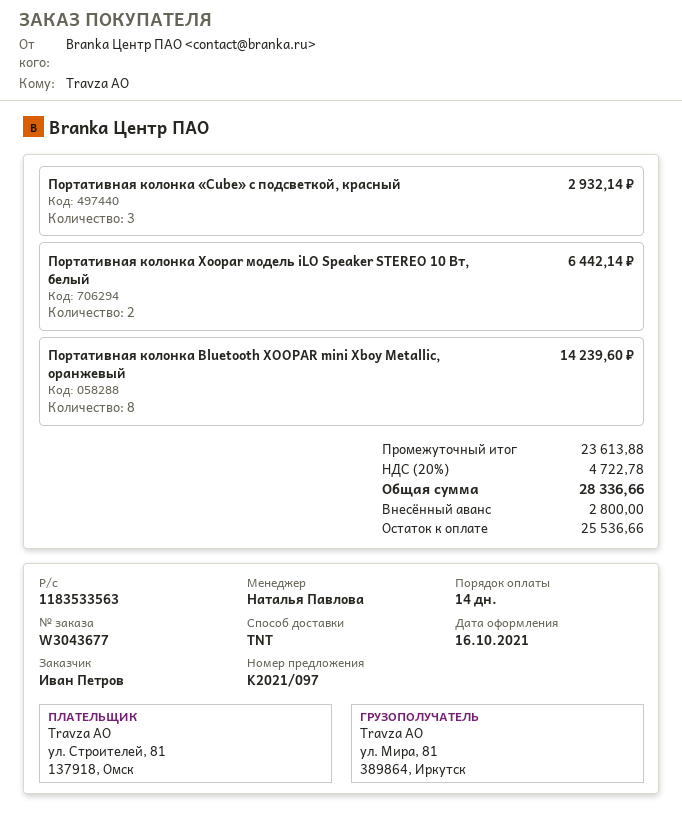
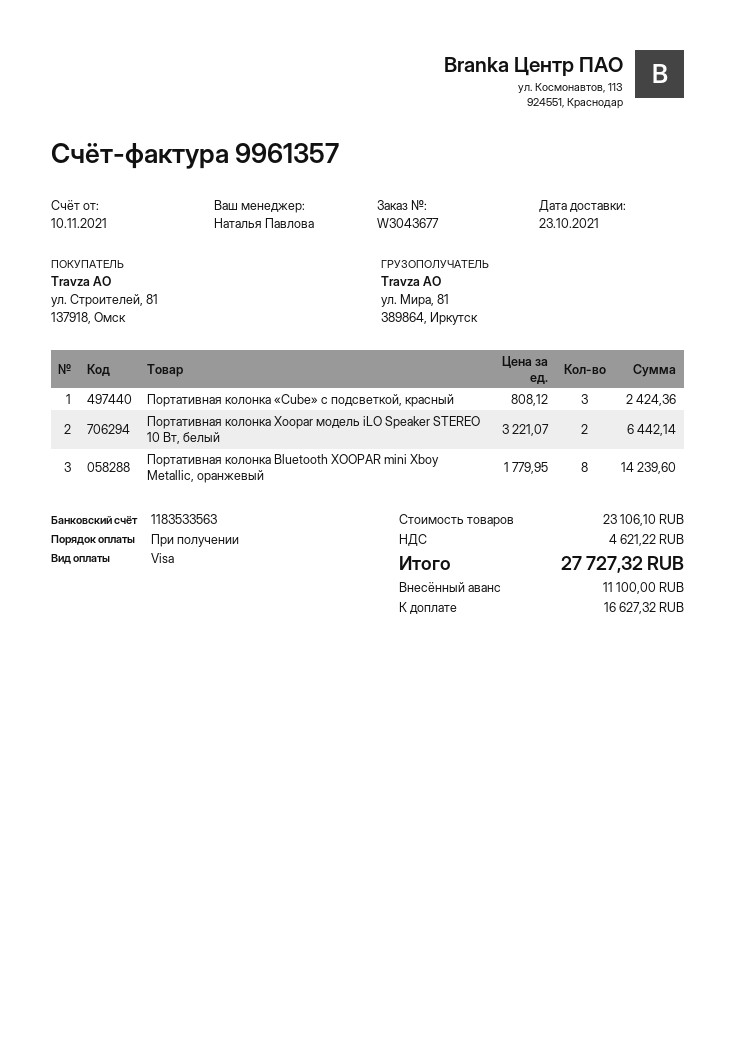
payment terms: 14 days -> on receipt
Портативная колонка «Cube» с подсветкой, красный: 3 for 2932.14 -> 3 for 2424.36
subtotal: 23613.88 -> 23106.10
tax: 4722.78 -> 4621.22
total: 28336.66 -> 27727.32
deposit: 2800.00 -> 11100.00
balance: 25536.66 -> 16627.32

